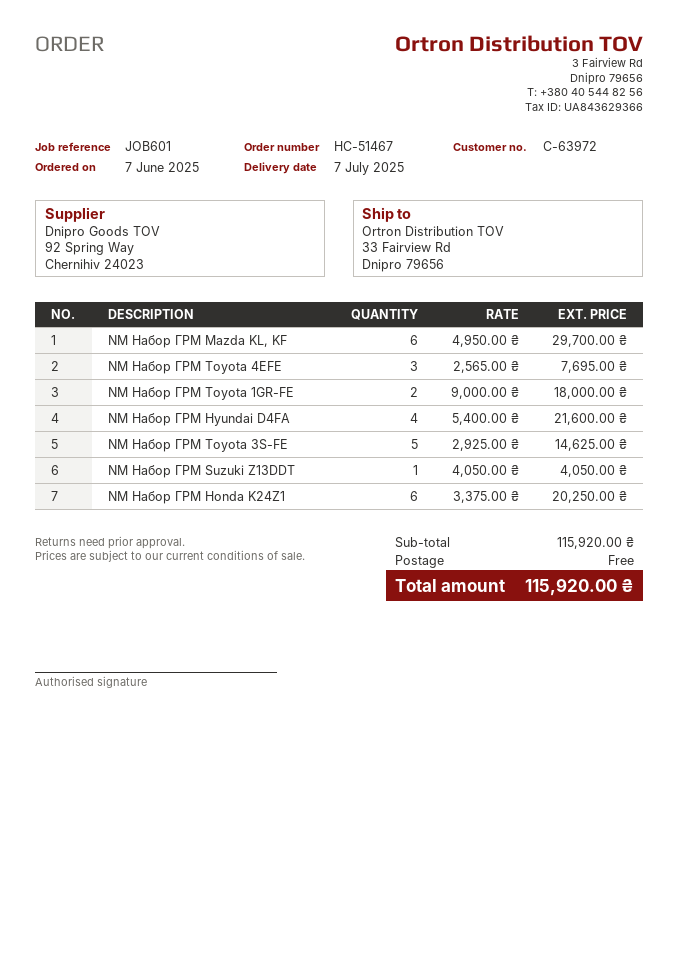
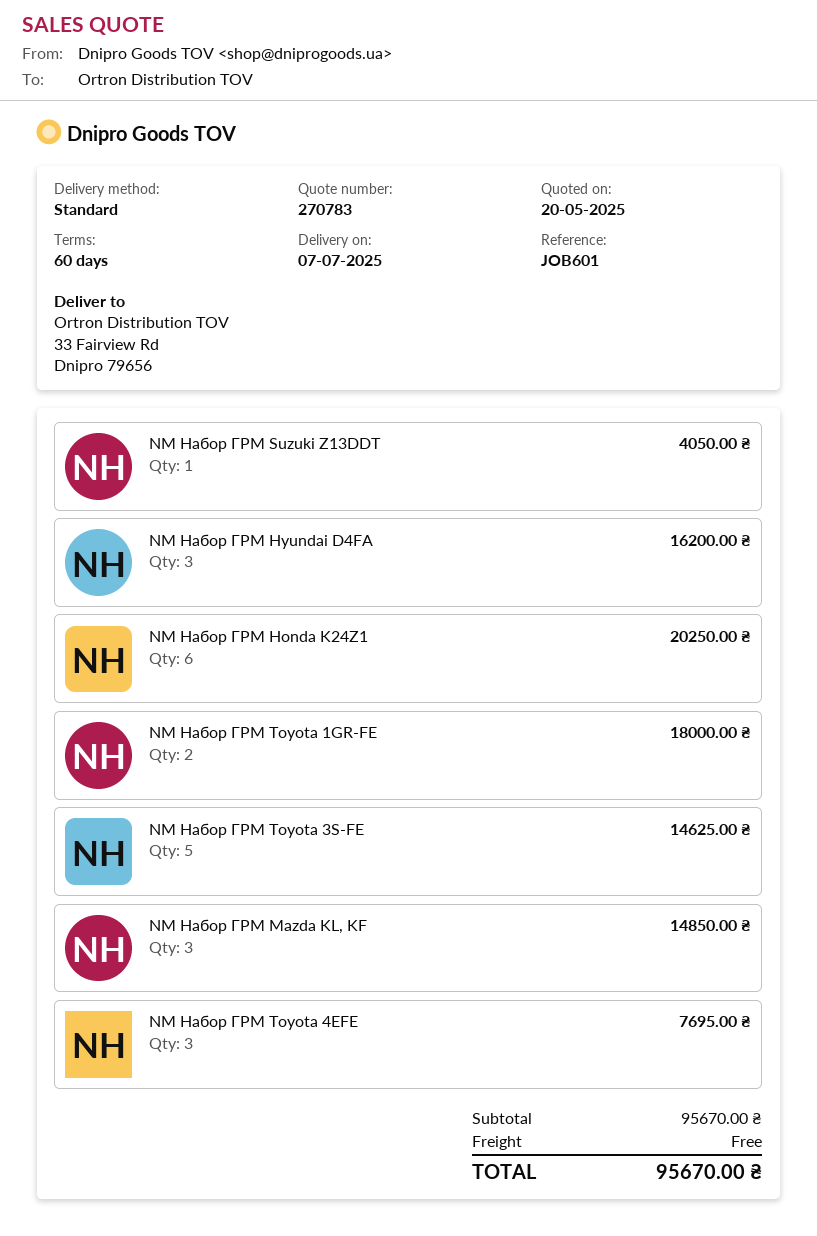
NM Набор ГРМ Mazda KL, KF: 6 for 29700.00 -> 3 for 14850.00
NM Набор ГРМ Hyundai D4FA: 4 for 21600.00 -> 3 for 16200.00
subtotal: 115920.00 -> 95670.00
total: 115920.00 -> 95670.00

